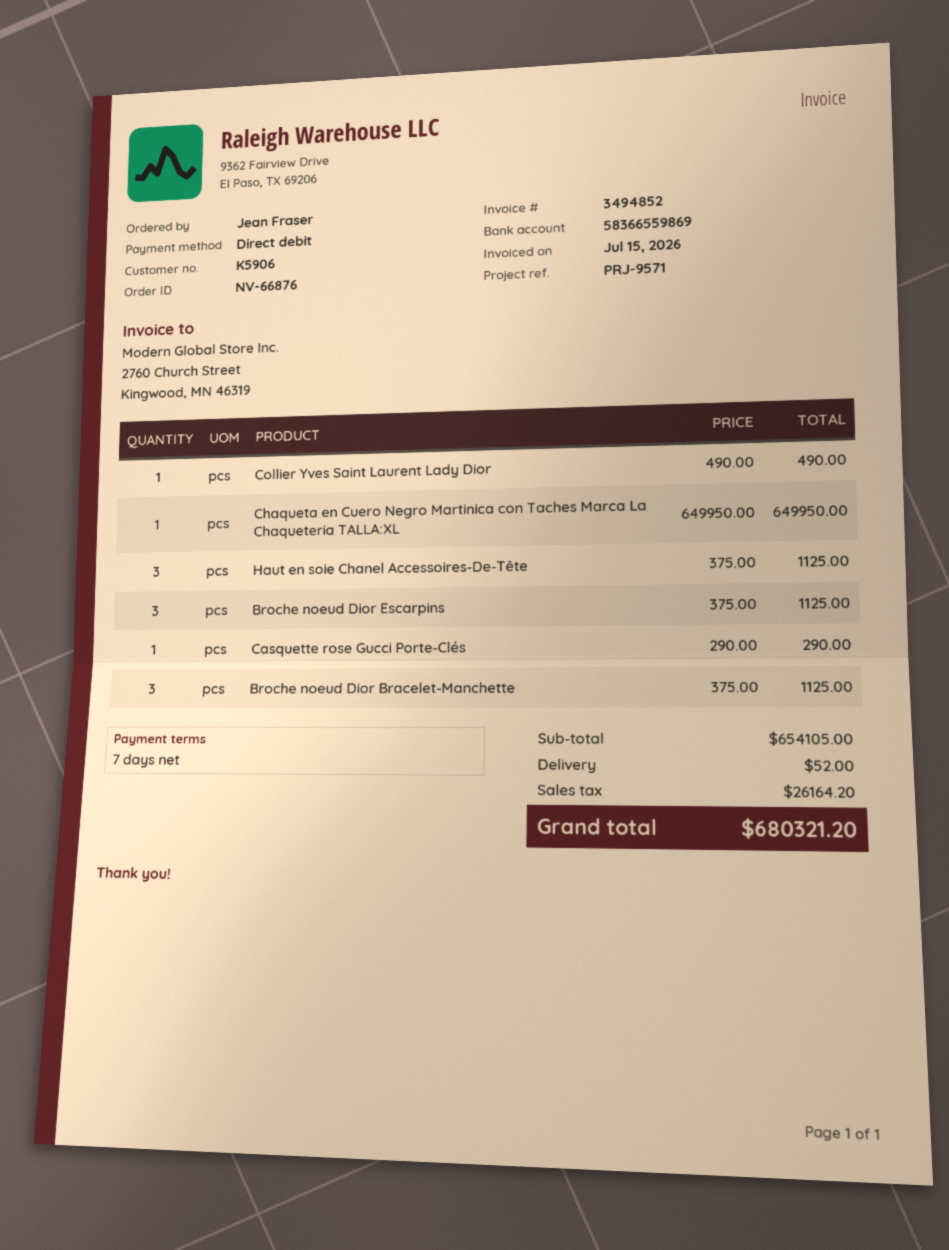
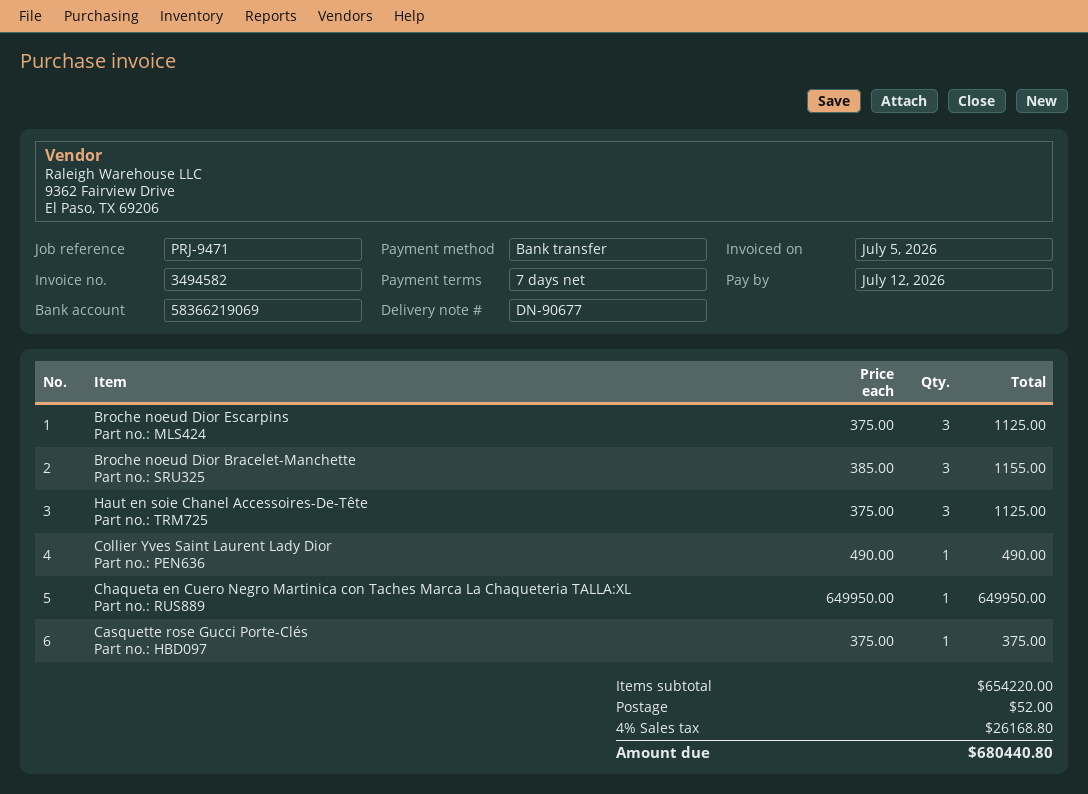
invoice number: 3494852 -> 3494582
invoice date: 2026-07-15 -> 2026-07-05
reference: PRJ-9571 -> PRJ-9471
payment method: direct debit -> bank transfer
bank account: 58366559869 -> 58366219069
Casquette rose Gucci Porte-Clés: 1 x 290.00 = 290.00 -> 1 x 375.00 = 375.00
Broche noeud Dior Bracelet-Manchette: 3 x 375.00 = 1125.00 -> 3 x 385.00 = 1155.00
subtotal: 654105.00 -> 654220.00
tax: 26164.20 -> 26168.80
total: 680321.20 -> 680440.80

